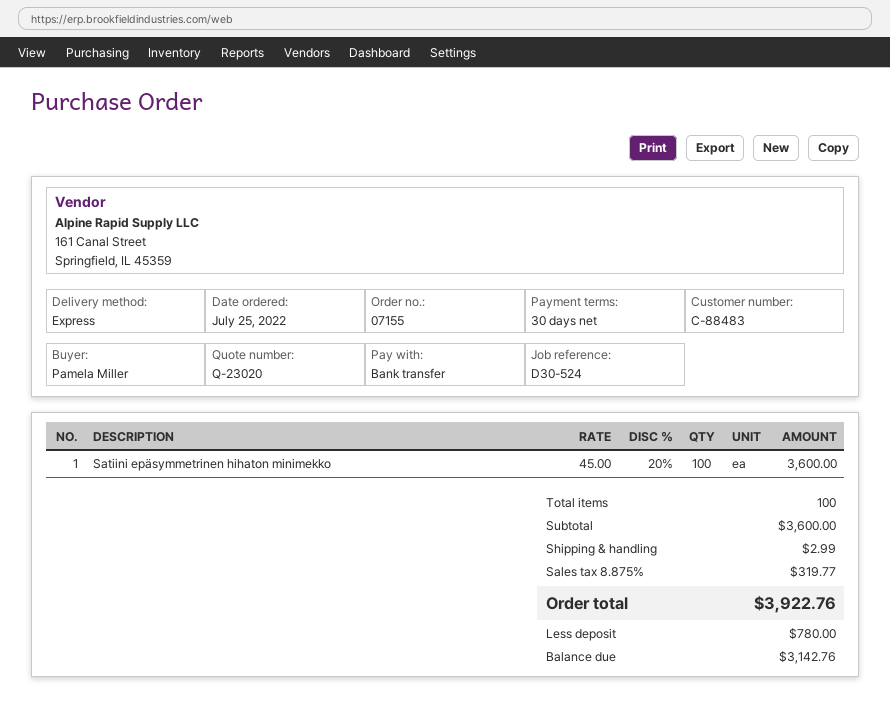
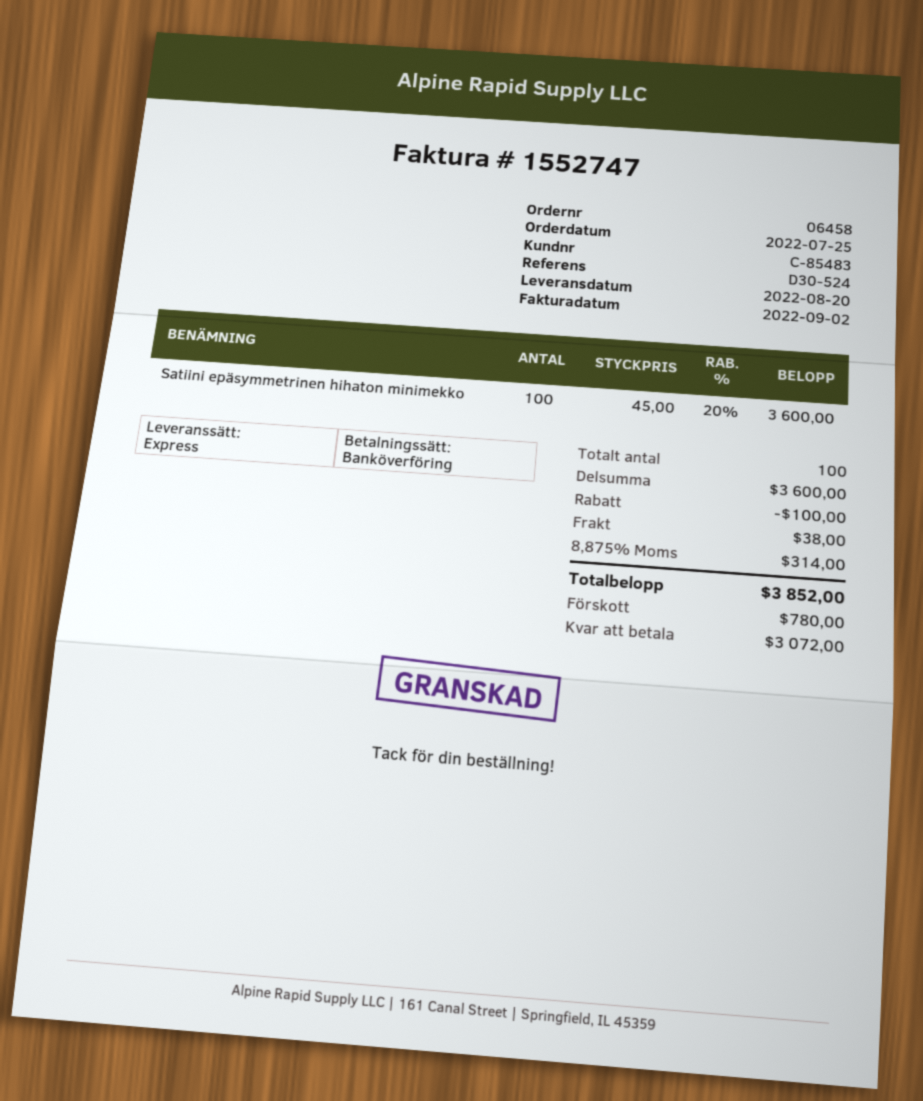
order number: 07155 -> 06458
customer number: C-88483 -> C-85483
discount: none -> 100.00
shipping: 2.99 -> 38.00
tax: 8.875% = 319.77 -> 8.875% = 314.00
total: 3922.76 -> 3852.00
balance: 3142.76 -> 3072.00

